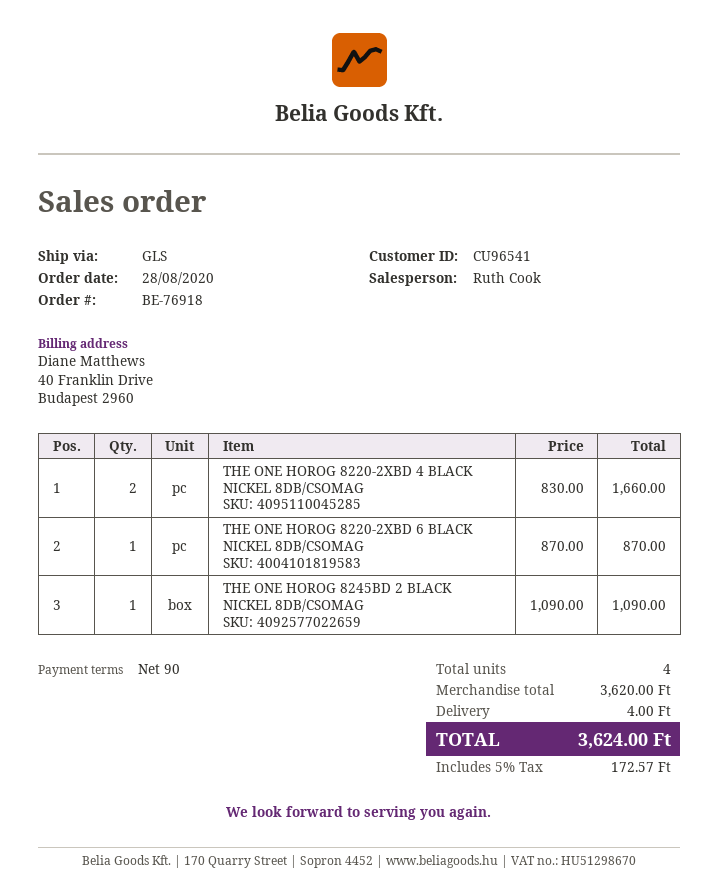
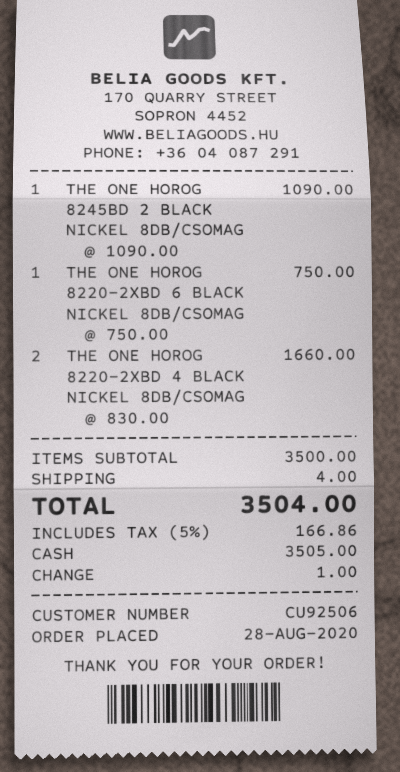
customer number: CU96541 -> CU92506
THE ONE HOROG 8220-2XBD 6 BLACK NICKEL 8DB/CSOMAG: 1 x 870.00 = 870.00 -> 1 x 750.00 = 750.00
subtotal: 3620.00 -> 3500.00
tax: 5% = 172.57 -> 5% = 166.86
total: 3624.00 -> 3504.00

